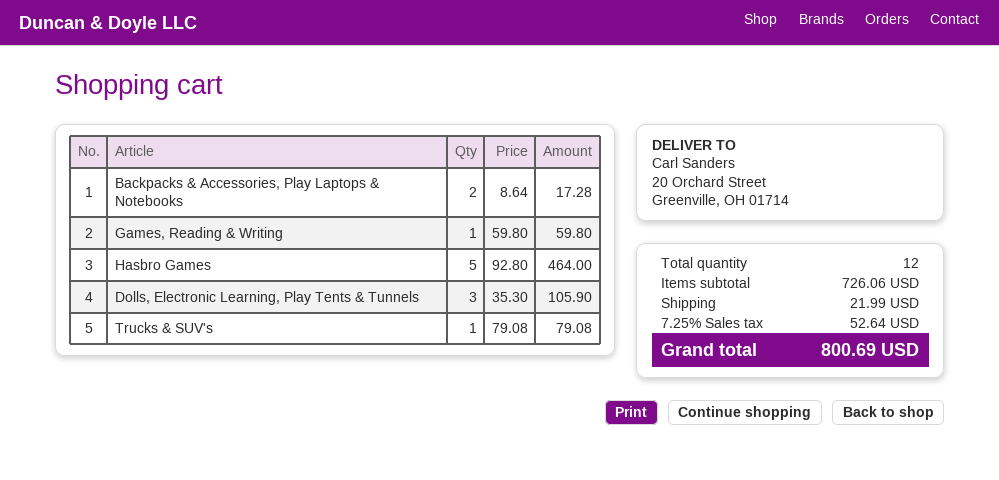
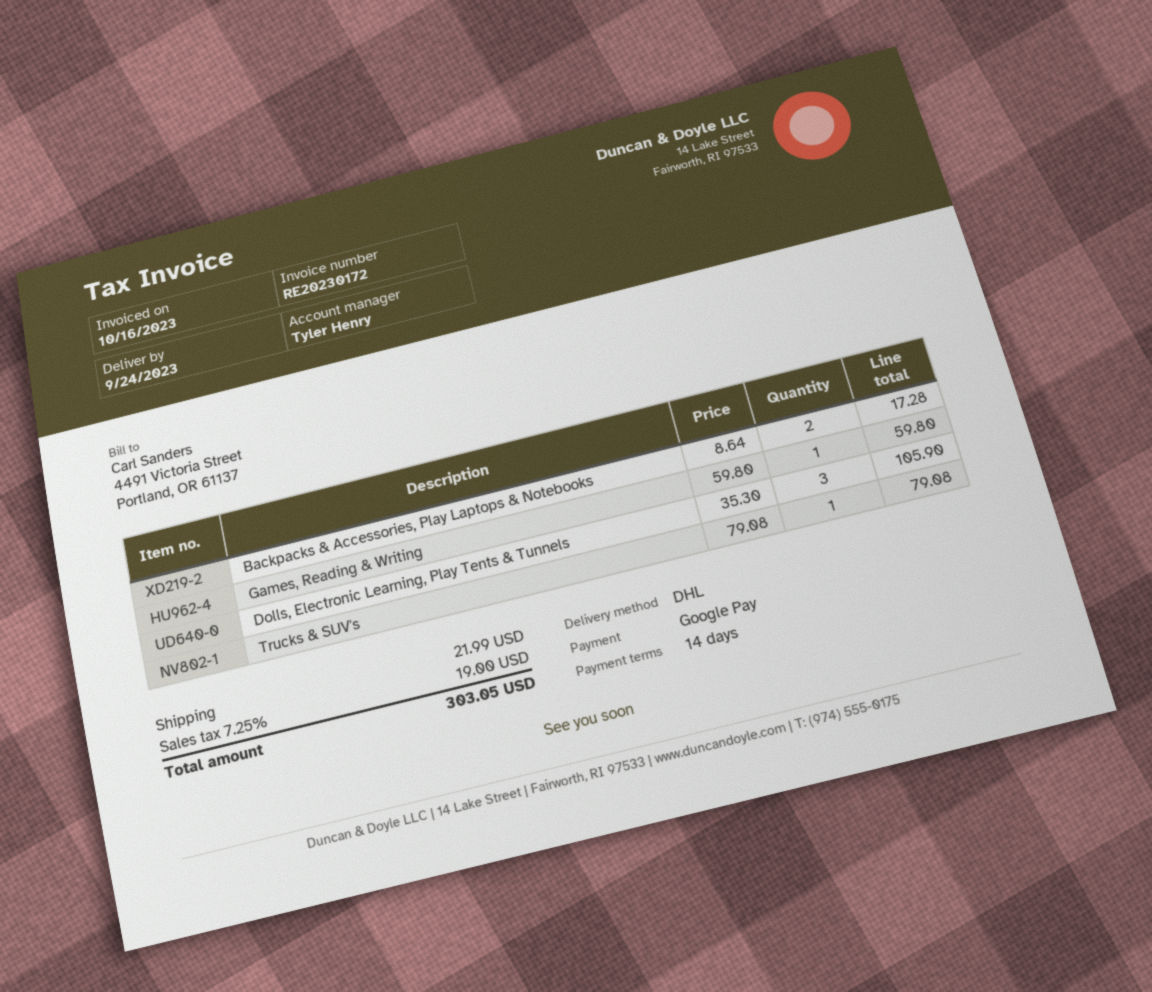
Hasbro Games: 5 x 92.80 = 464.00 -> none
tax: 7.25% = 52.64 -> 7.25% = 19.00
total: 800.69 -> 303.05

